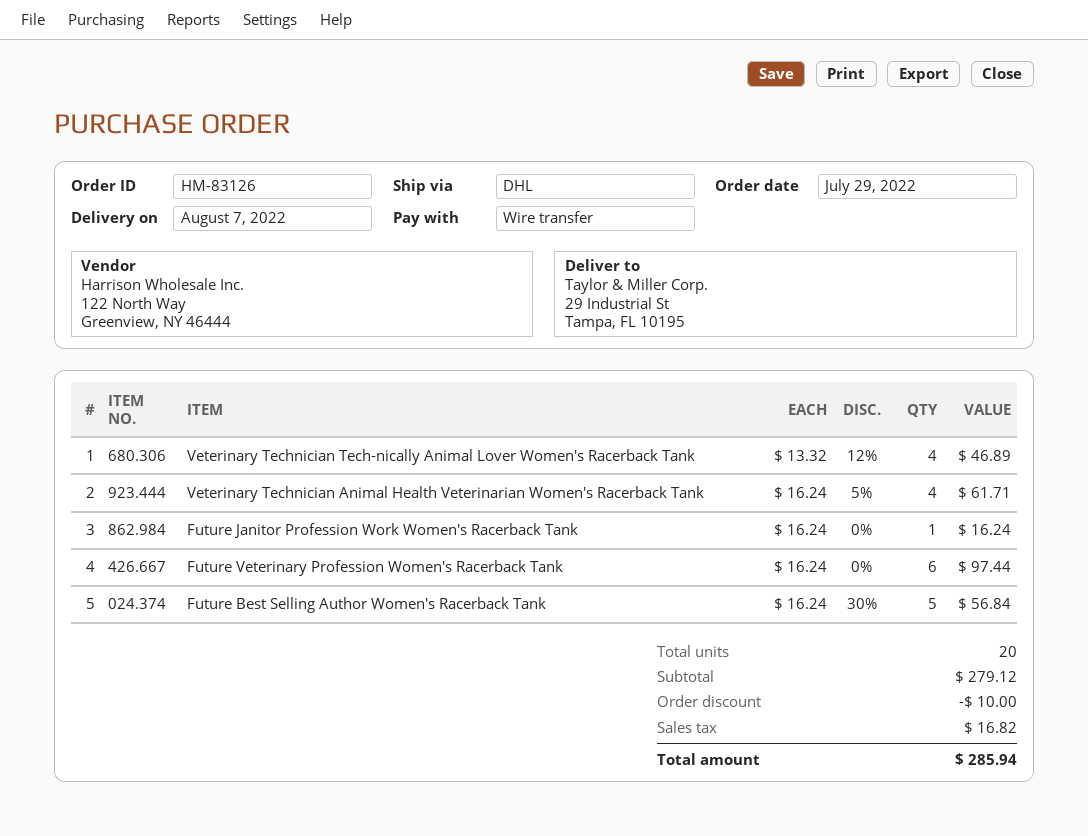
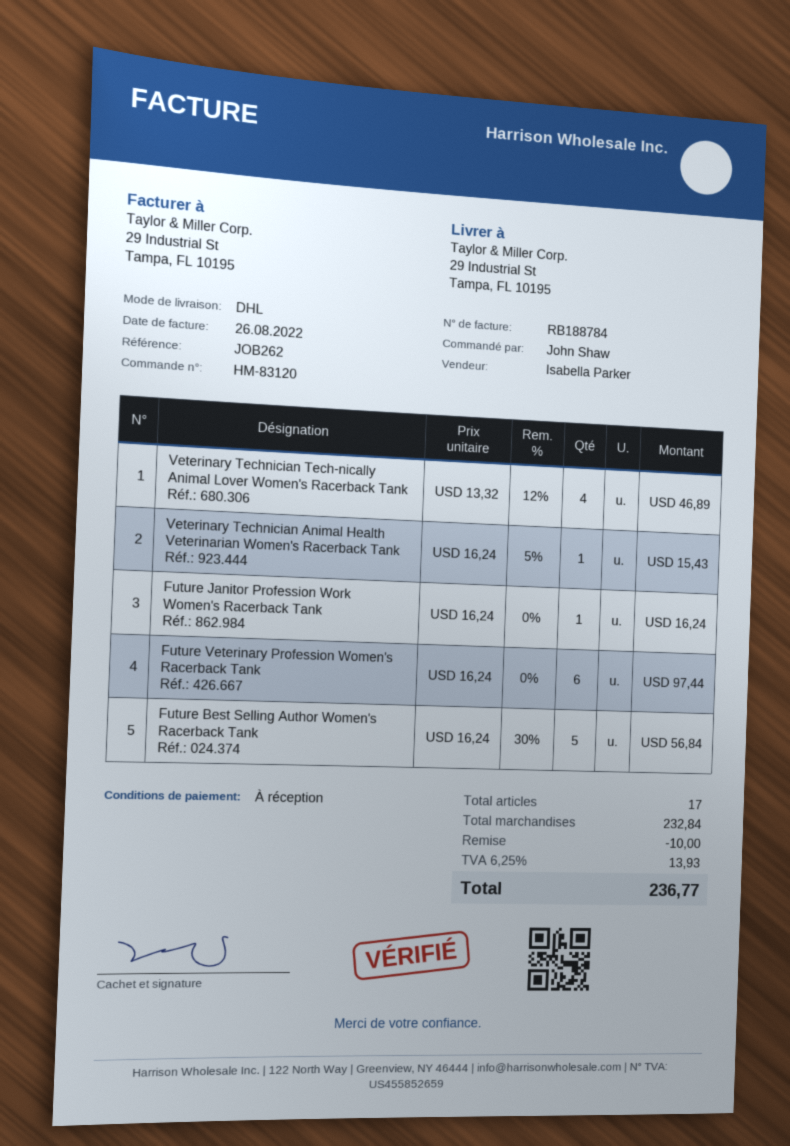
order number: HM-83126 -> HM-83120
Veterinary Technician Animal Health Veterinarian Women's Racerback Tank: 4 x 16.24 - 5% = 61.71 -> 1 x 16.24 - 5% = 15.43
total quantity: 20 -> 17
subtotal: 279.12 -> 232.84
tax: 16.82 -> 13.93
total: 285.94 -> 236.77

